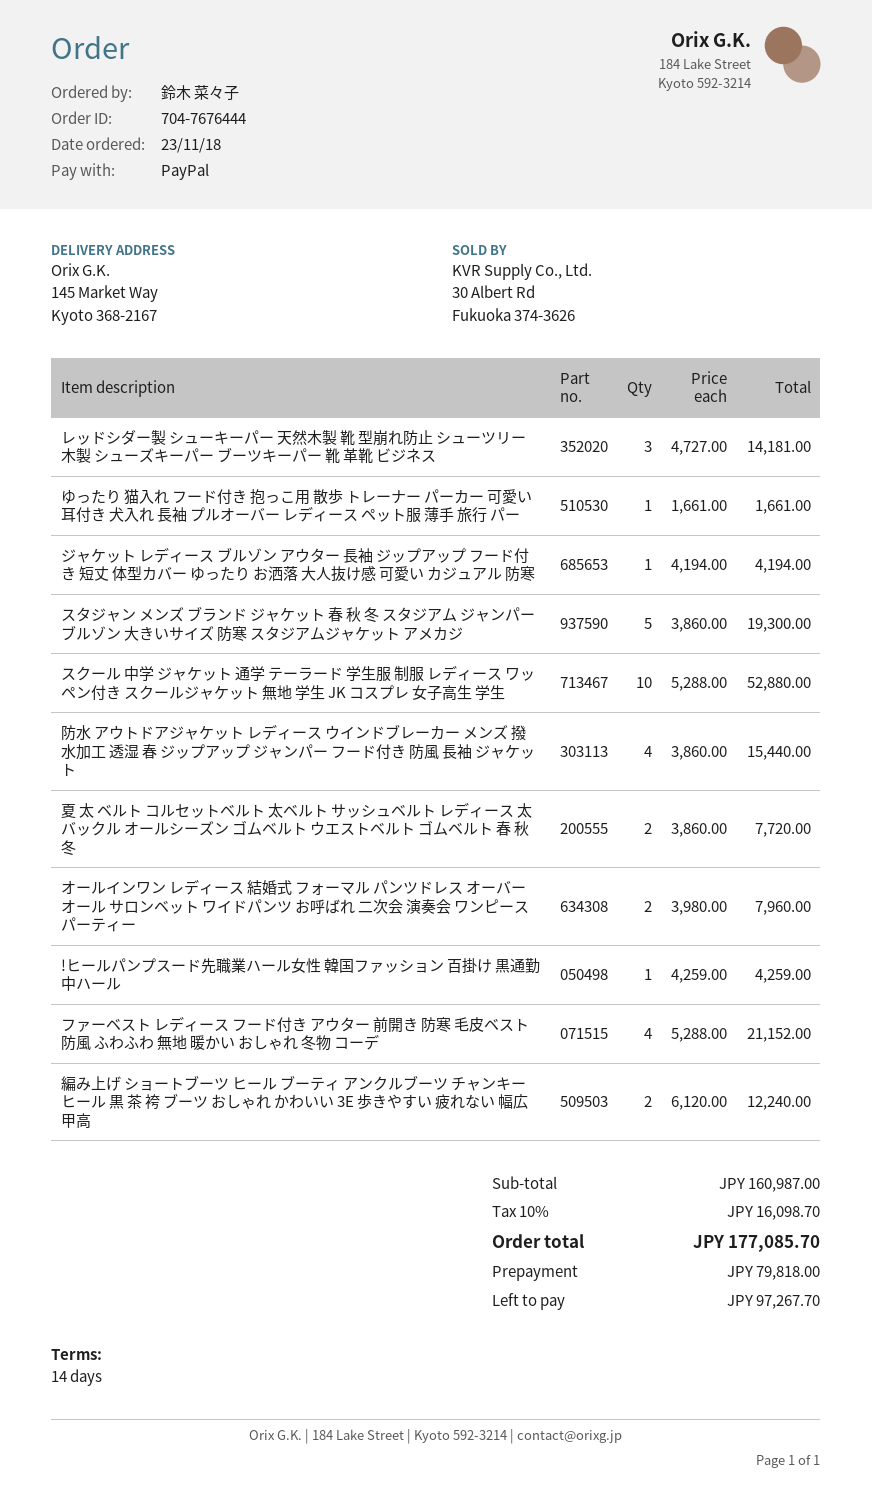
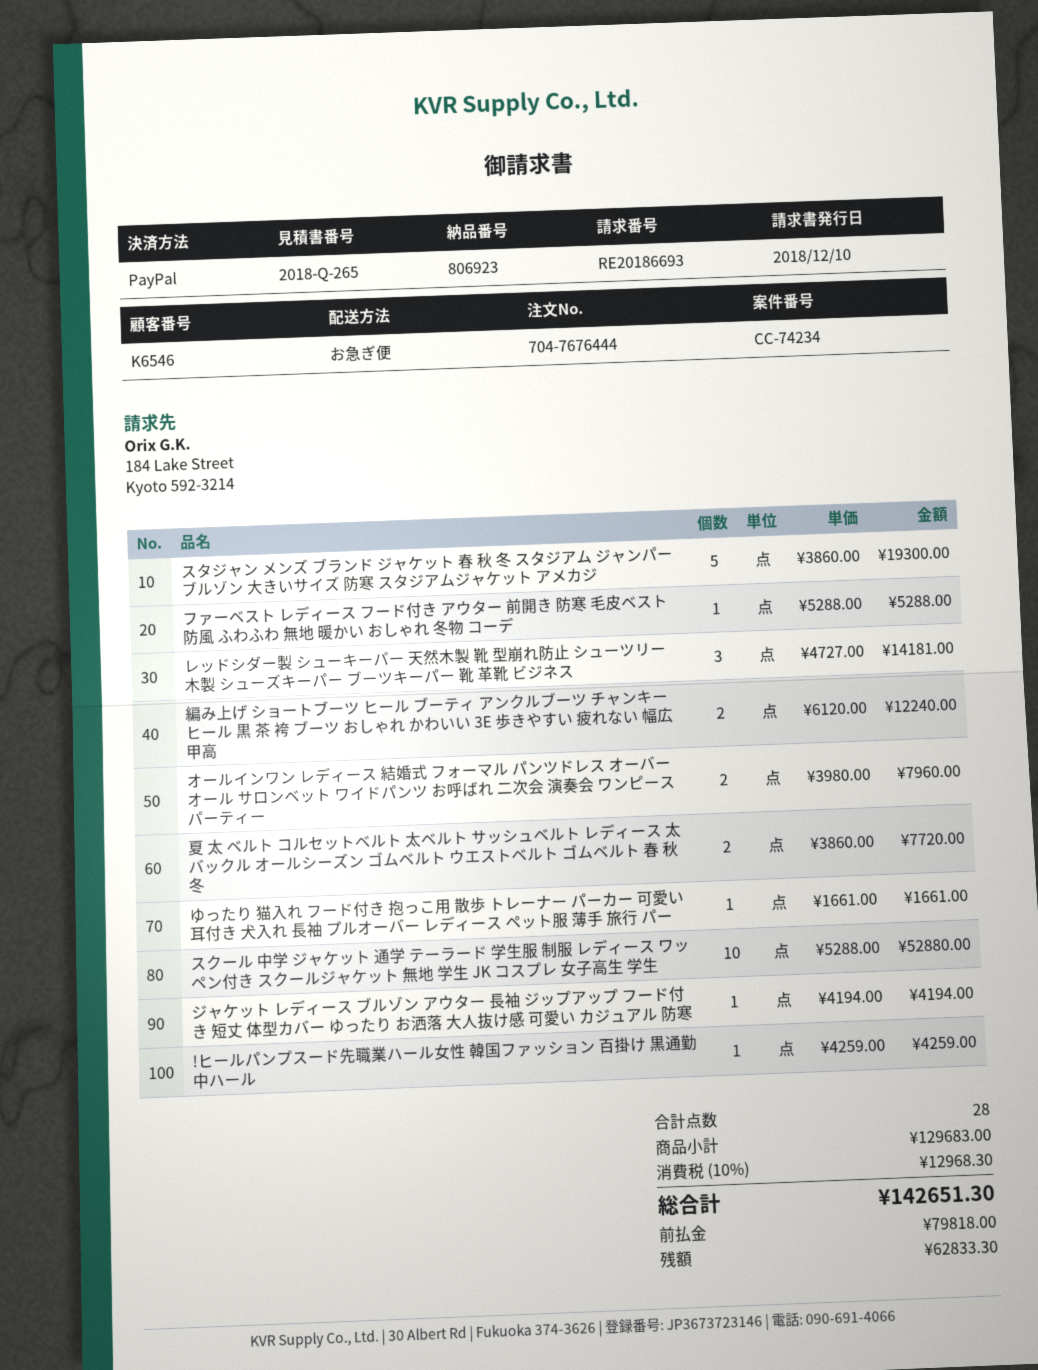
防水 アウトドアジャケット レディース ウインドブレーカー メンズ 撥水加工 透湿 春 ジップアップ ジャンパー フード付き 防風 長袖 ジャケット: 4 x 3860.00 = 15440.00 -> none
ファーベスト レディース フード付き アウター 前開き 防寒 毛皮ベスト 防風 ふわふわ 無地 暖かい おしゃれ 冬物 コーデ: 4 x 5288.00 = 21152.00 -> 1 x 5288.00 = 5288.00
subtotal: 160987.00 -> 129683.00
tax: 10% = 16098.70 -> 10% = 12968.30
total: 177085.70 -> 142651.30
balance: 97267.70 -> 62833.30

